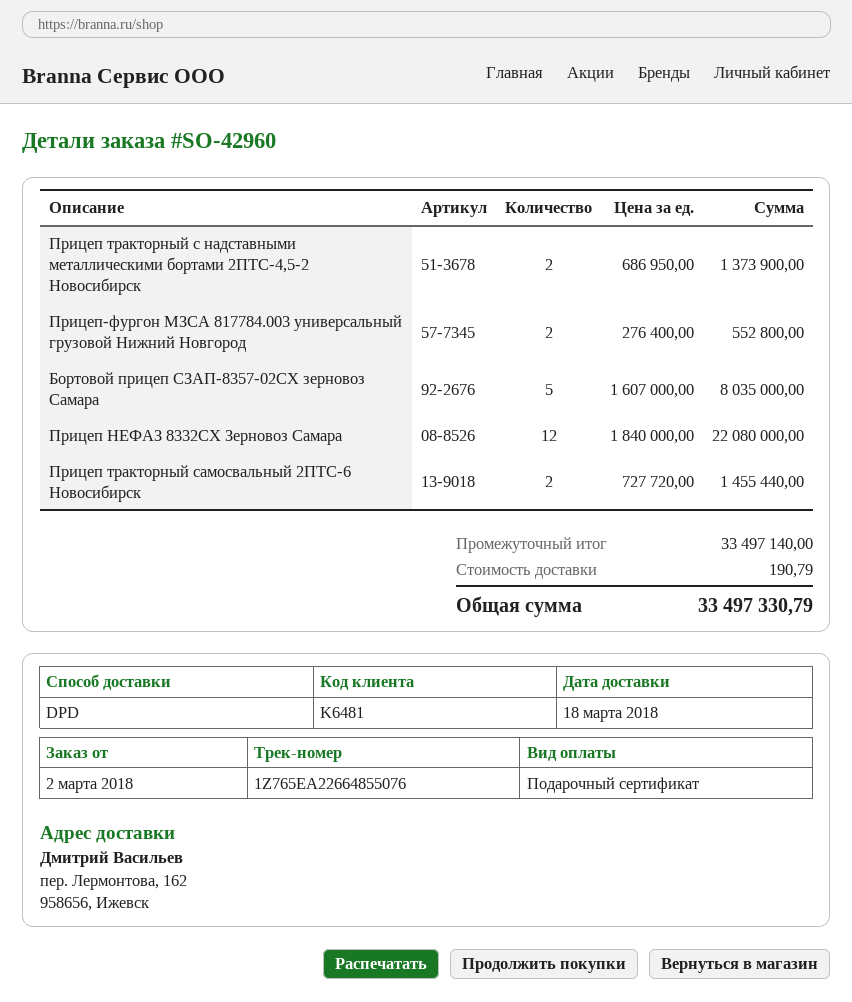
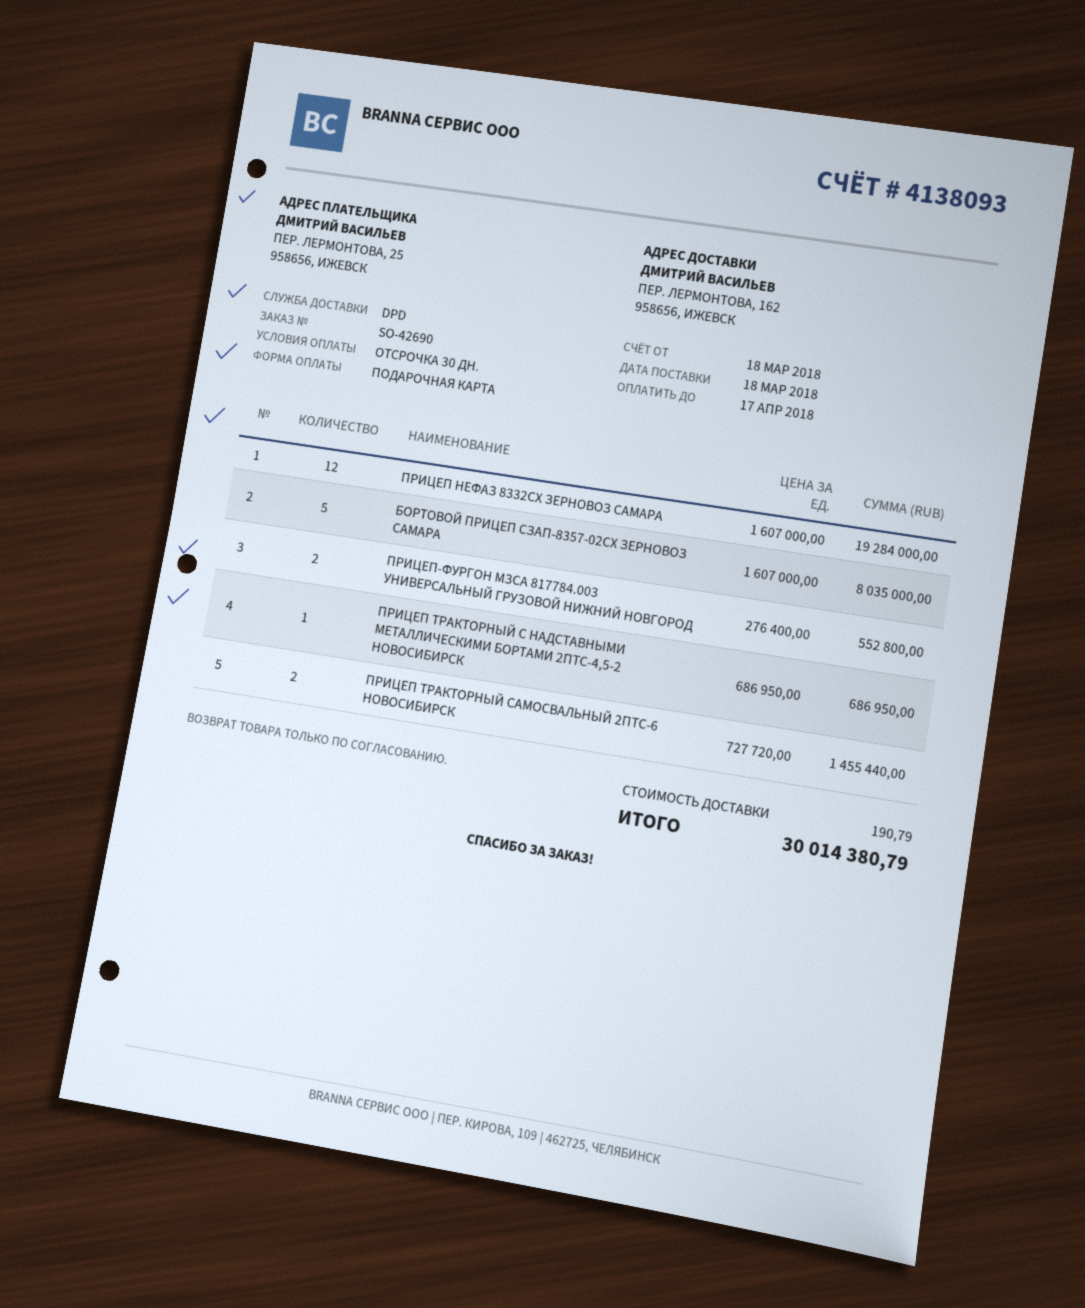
order number: SO-42960 -> SO-42690
Прицеп тракторный с надставными металлическими бортами 2ПТС-4,5-2 Новосибирск: 2 x 686950.00 = 1373900.00 -> 1 x 686950.00 = 686950.00
Прицеп НЕФАЗ 8332СХ Зерновоз Самара: 12 x 1840000.00 = 22080000.00 -> 12 x 1607000.00 = 19284000.00
total: 33497330.79 -> 30014380.79

